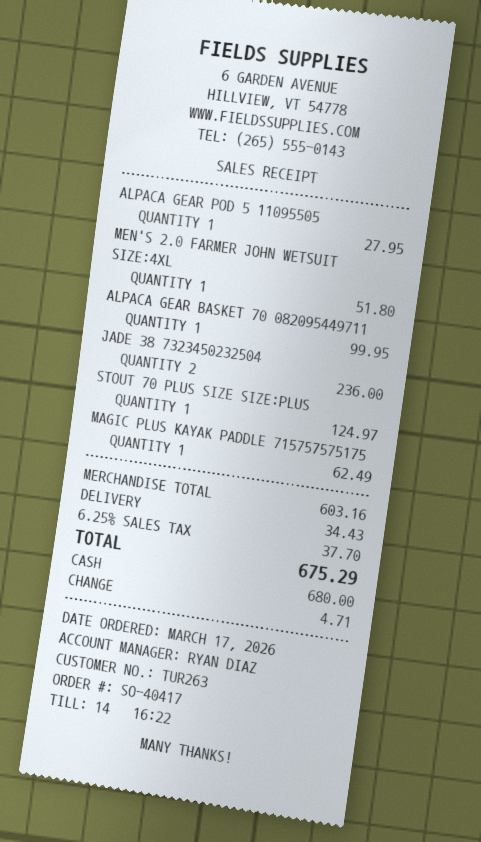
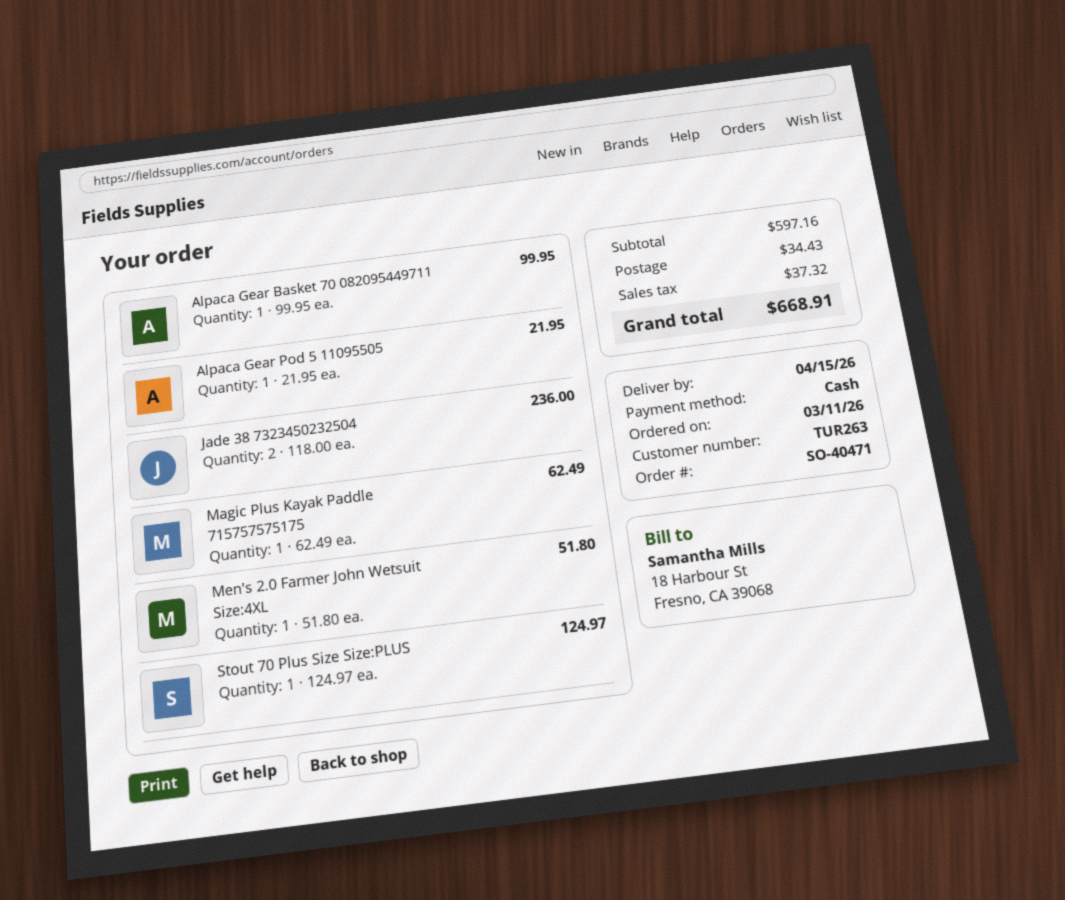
order number: SO-40417 -> SO-40471
order date: 2026-03-17 -> 2026-03-11
ALPACA GEAR POD 5 11095505: 1 for 27.95 -> 1 for 21.95
subtotal: 603.16 -> 597.16
tax: 37.70 -> 37.32
total: 675.29 -> 668.91

